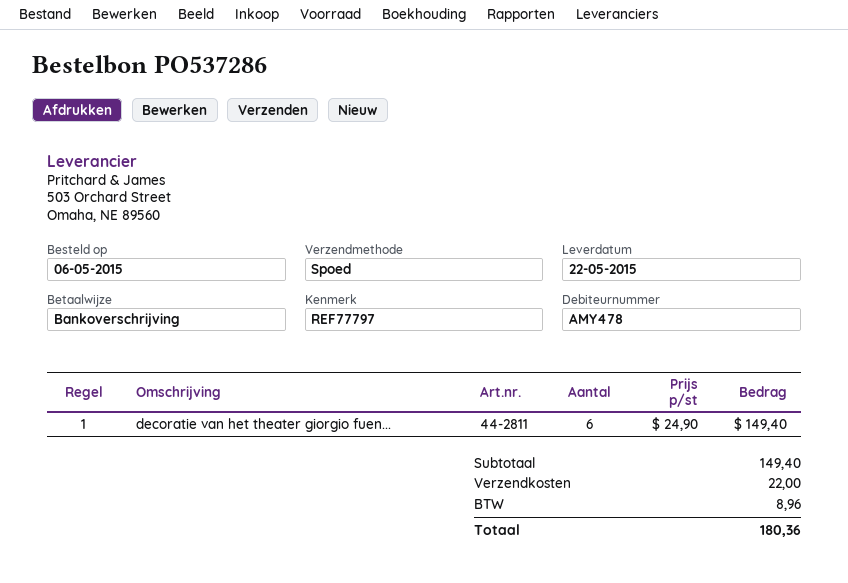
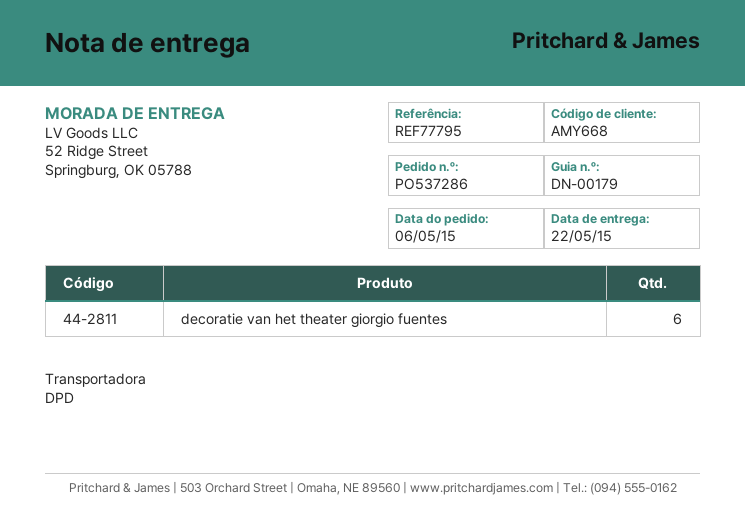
customer number: AMY478 -> AMY668
reference: REF77797 -> REF77795
shipping method: express -> DPD

